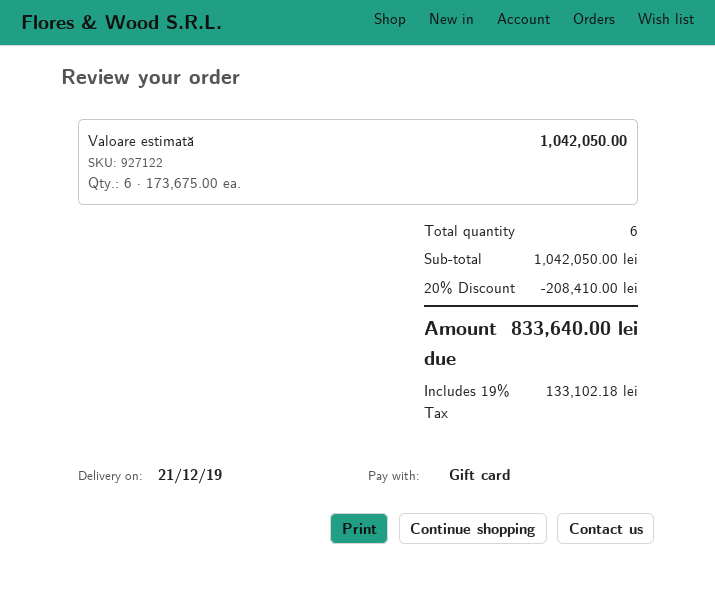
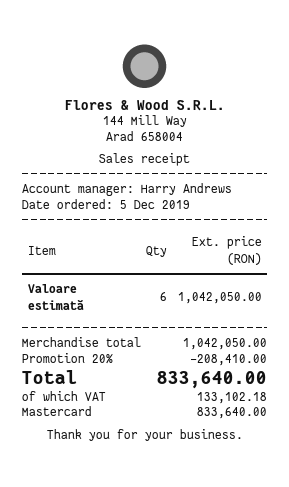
payment method: gift card -> Mastercard

